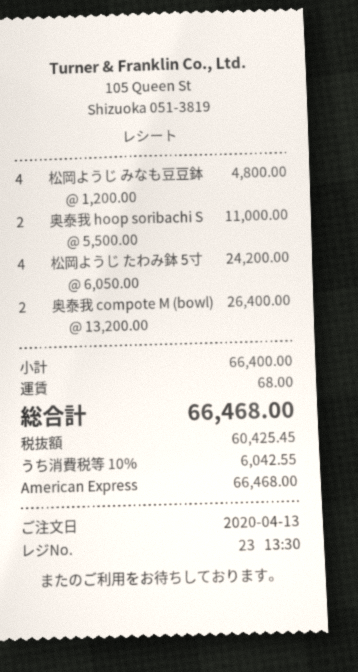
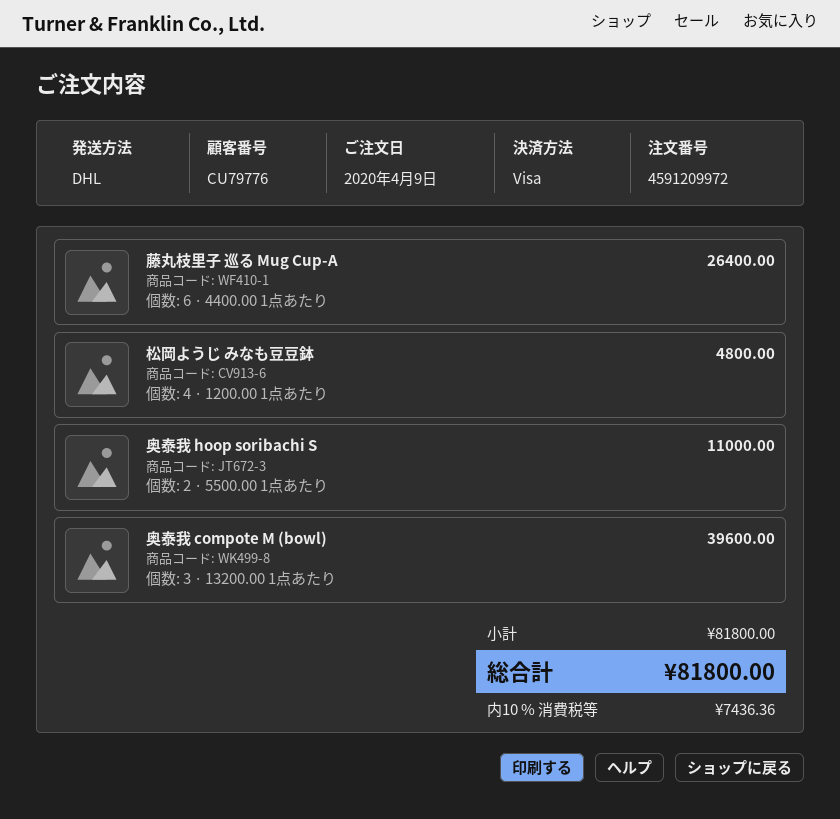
order date: 2020-04-13 -> 2020-04-09
payment method: American Express -> Visa
松岡ようじ たわみ鉢 5寸: 4 x 6050.00 = 24200.00 -> none
奥泰我 compote M (bowl): 2 x 13200.00 = 26400.00 -> 3 x 13200.00 = 39600.00
藤丸枝里子 巡る Mug Cup-A: none -> 6 x 4400.00 = 26400.00
subtotal: 66400.00 -> 81800.00
shipping: 68.00 -> none
tax: 10% = 6042.55 -> 10% = 7436.36
total: 66468.00 -> 81800.00

